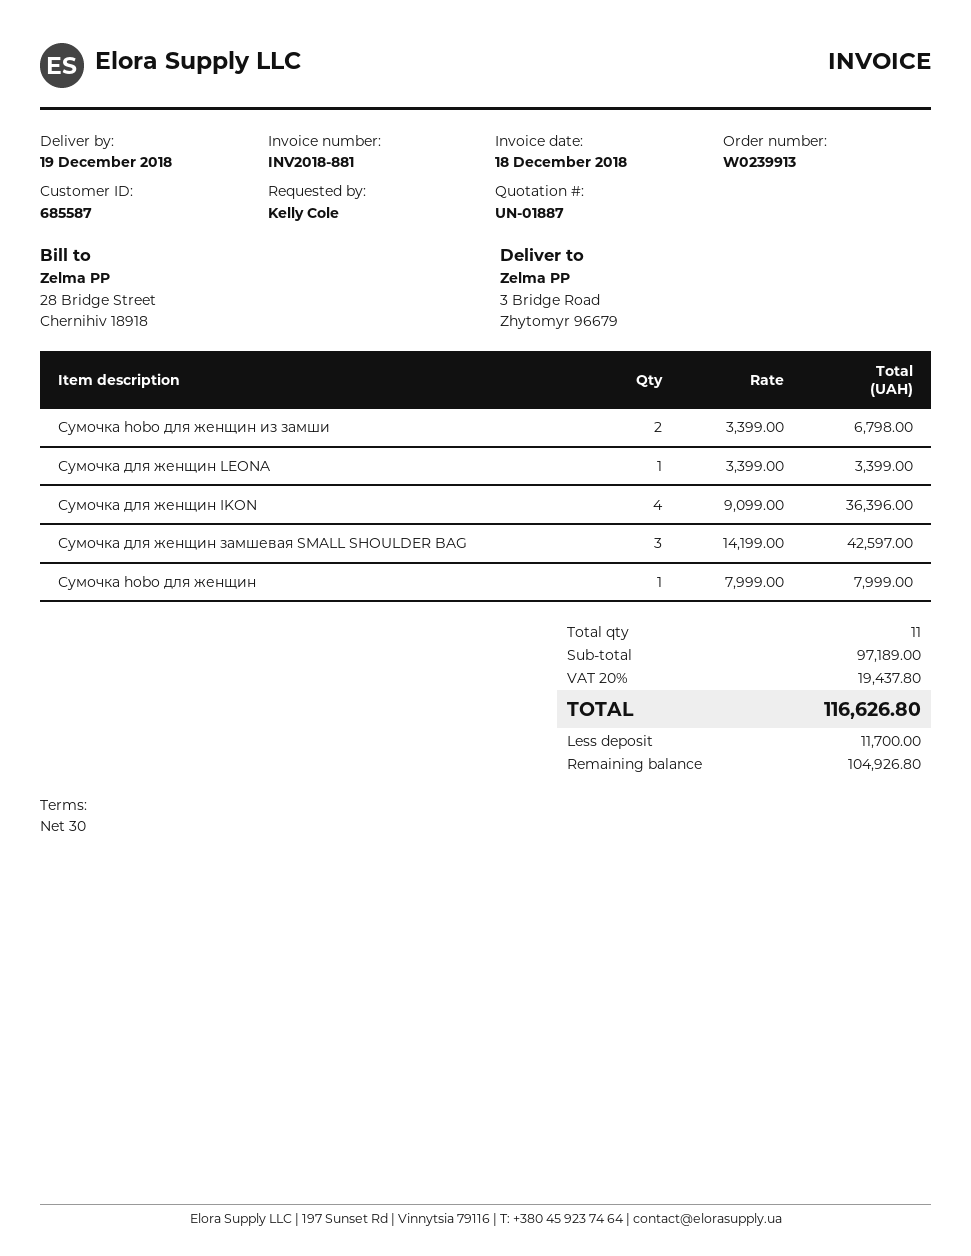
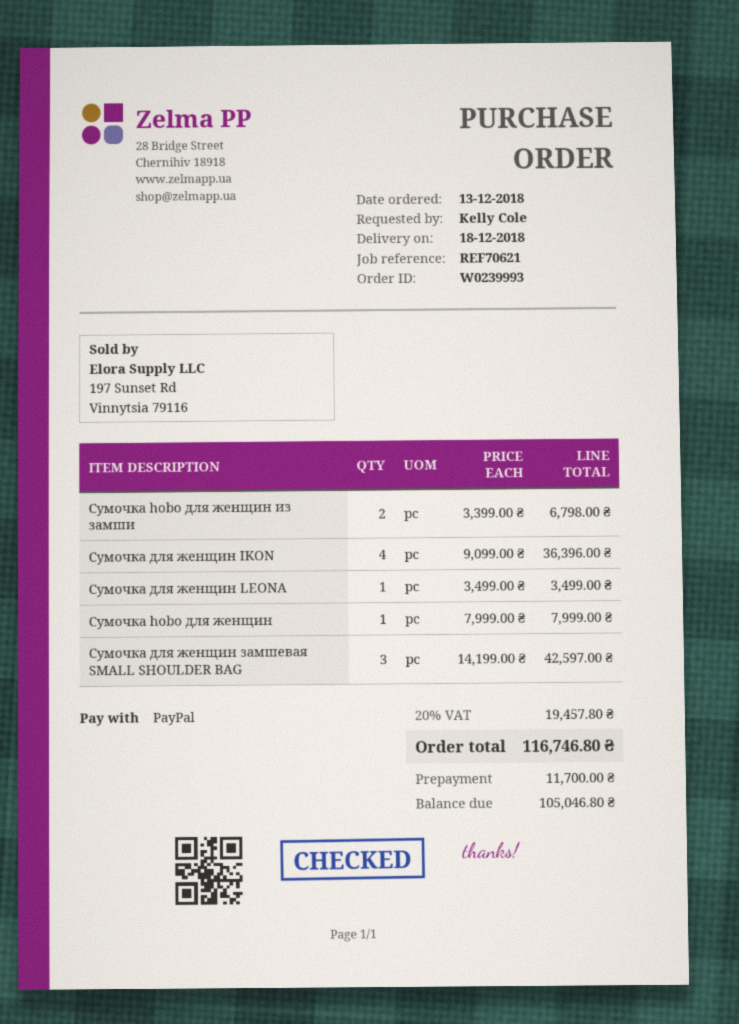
order number: W0239913 -> W0239993
delivery date: 2018-12-19 -> 2018-12-18
Сумочка для женщин LEONA: 1 x 3399.00 = 3399.00 -> 1 x 3499.00 = 3499.00
tax: 20% = 19437.80 -> 20% = 19457.80
total: 116626.80 -> 116746.80
balance: 104926.80 -> 105046.80

